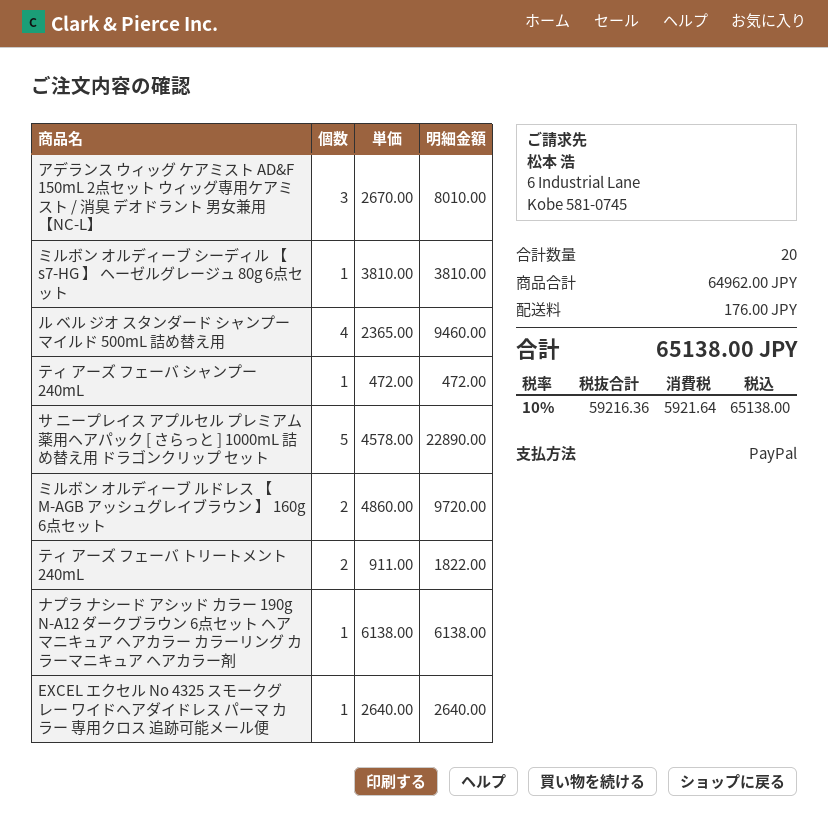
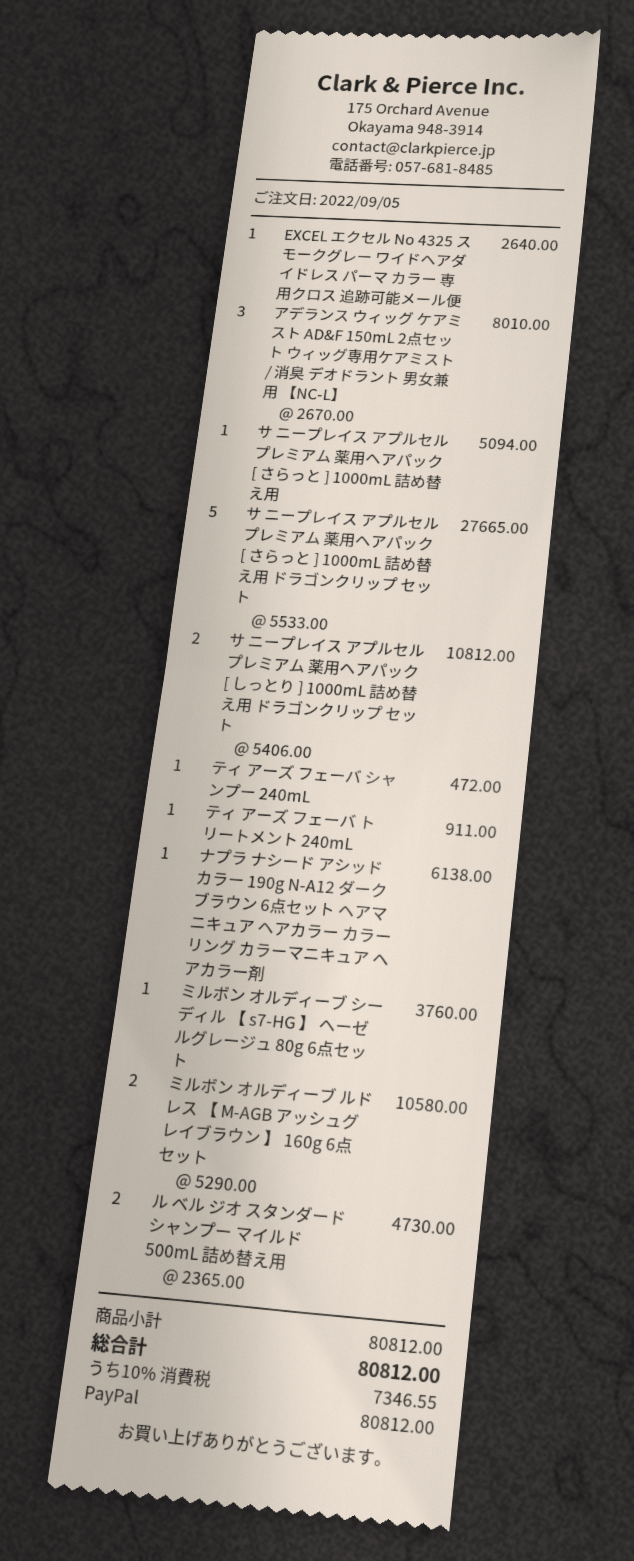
ミルボン オルディーブ シーディル 【 s7-HG 】 ヘーゼルグレージュ 80g 6点セット: 1 x 3810.00 = 3810.00 -> 1 x 3760.00 = 3760.00
ル ベル ジオ スタンダード シャンプー マイルド 500mL 詰め替え用: 4 x 2365.00 = 9460.00 -> 2 x 2365.00 = 4730.00
サ ニープレイス アプルセル プレミアム 薬用ヘアパック [ さらっと ] 1000mL 詰め替え用 ドラゴンクリップ セット: 5 x 4578.00 = 22890.00 -> 5 x 5533.00 = 27665.00
ミルボン オルディーブ ルドレス 【 M-AGB アッシュグレイブラウン 】 160g 6点セット: 2 x 4860.00 = 9720.00 -> 2 x 5290.00 = 10580.00
ティ アーズ フェーバ トリートメント 240mL: 2 x 911.00 = 1822.00 -> 1 x 911.00 = 911.00
サ ニープレイス アプルセル プレミアム 薬用ヘアパック [ さらっと ] 1000mL 詰め替え用: none -> 1 x 5094.00 = 5094.00
サ ニープレイス アプルセル プレミアム 薬用ヘアパック [ しっとり ] 1000mL 詰め替え用 ドラゴンクリップ セット: none -> 2 x 5406.00 = 10812.00
subtotal: 64962.00 -> 80812.00
shipping: 176.00 -> none
tax: 10% = 5921.64 -> 10% = 7346.55
total: 65138.00 -> 80812.00

